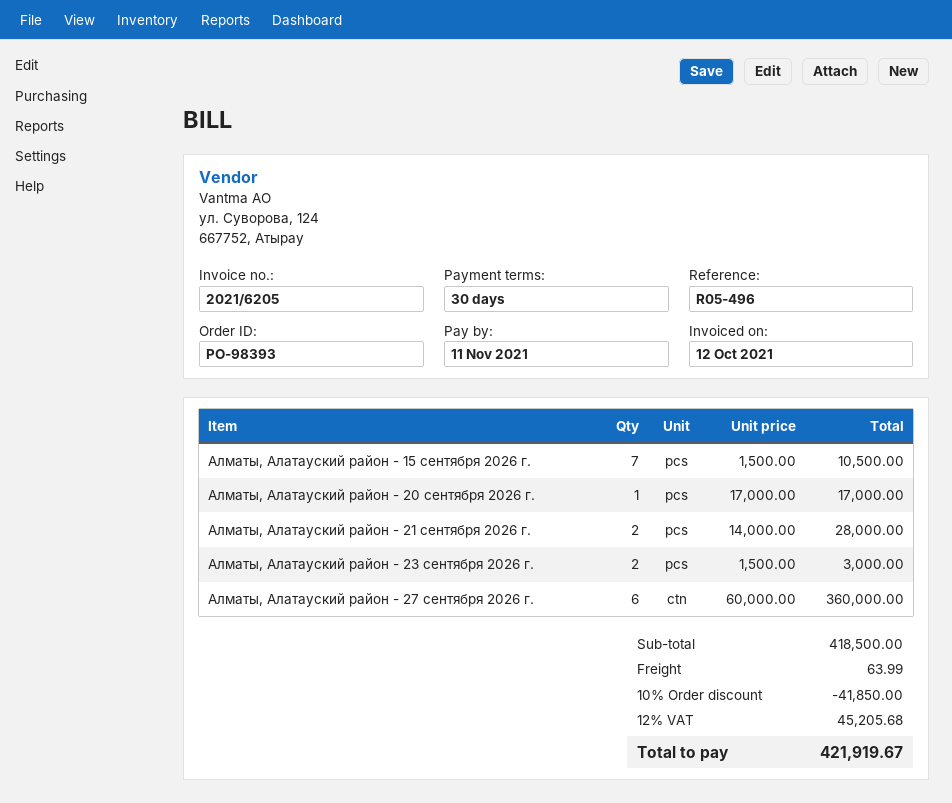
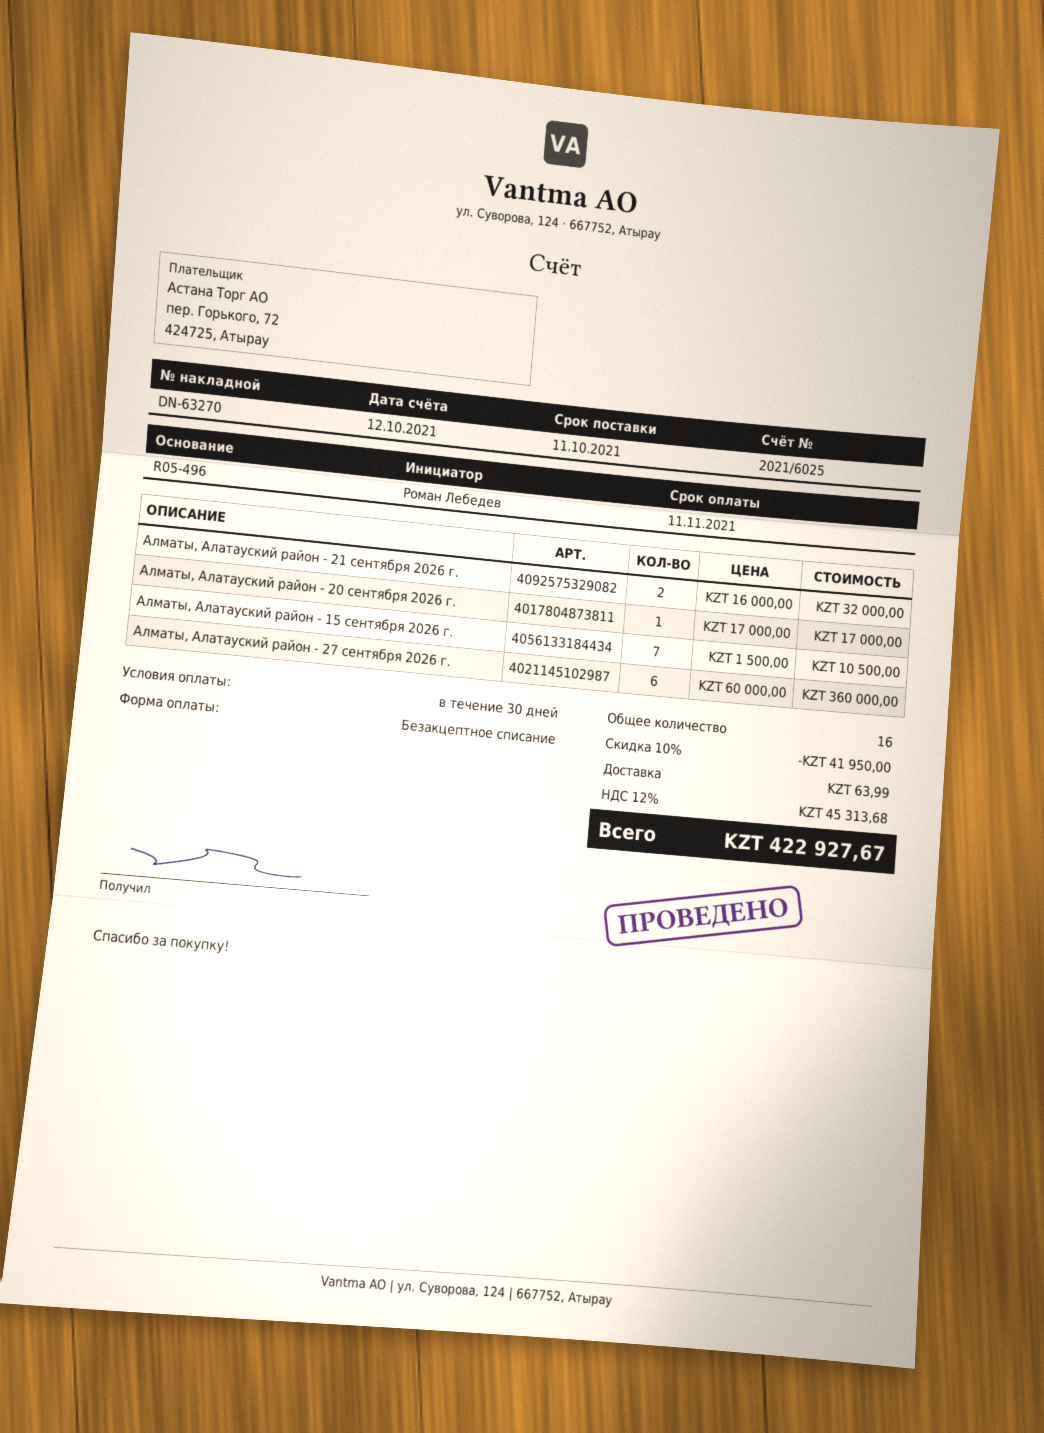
invoice number: 2021/6205 -> 2021/6025
Алматы, Алатауский район - 21 сентября 2026 г.: 2 x 14000.00 = 28000.00 -> 2 x 16000.00 = 32000.00
Алматы, Алатауский район - 23 сентября 2026 г.: 2 x 1500.00 = 3000.00 -> none
discount: 10% = 41850.00 -> 10% = 41950.00
tax: 12% = 45205.68 -> 12% = 45313.68
total: 421919.67 -> 422927.67

